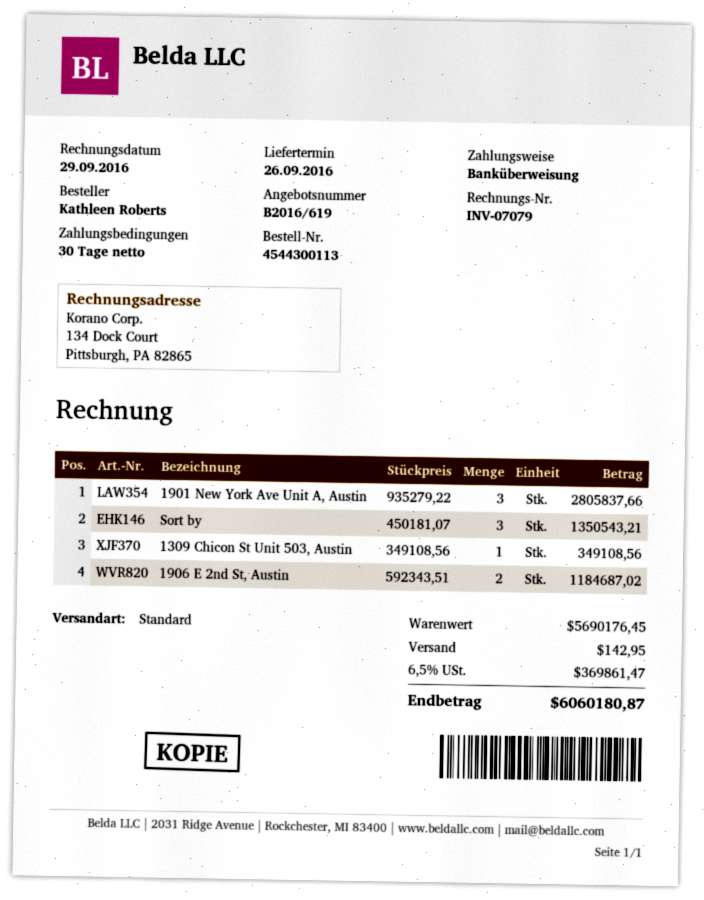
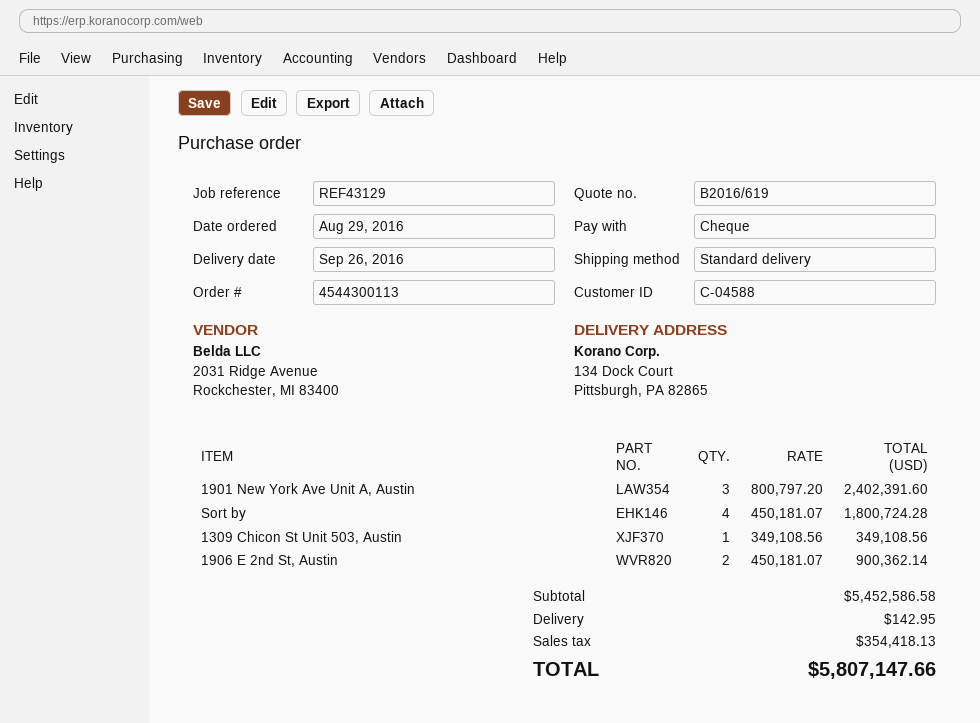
payment method: bank transfer -> cheque
1901 New York Ave Unit A, Austin: 3 x 935279.22 = 2805837.66 -> 3 x 800797.20 = 2402391.60
Sort by: 3 x 450181.07 = 1350543.21 -> 4 x 450181.07 = 1800724.28
1906 E 2nd St, Austin: 2 x 592343.51 = 1184687.02 -> 2 x 450181.07 = 900362.14
subtotal: 5690176.45 -> 5452586.58
tax: 369861.47 -> 354418.13
total: 6060180.87 -> 5807147.66

